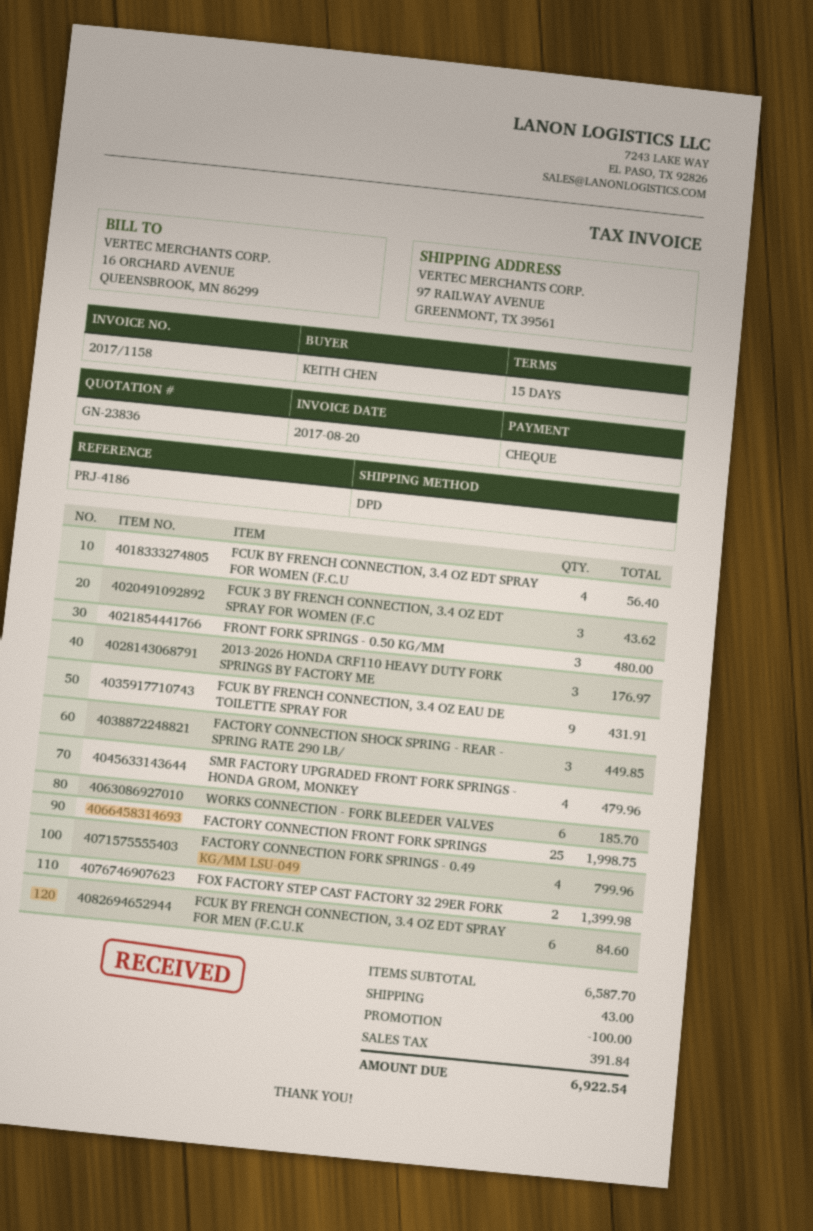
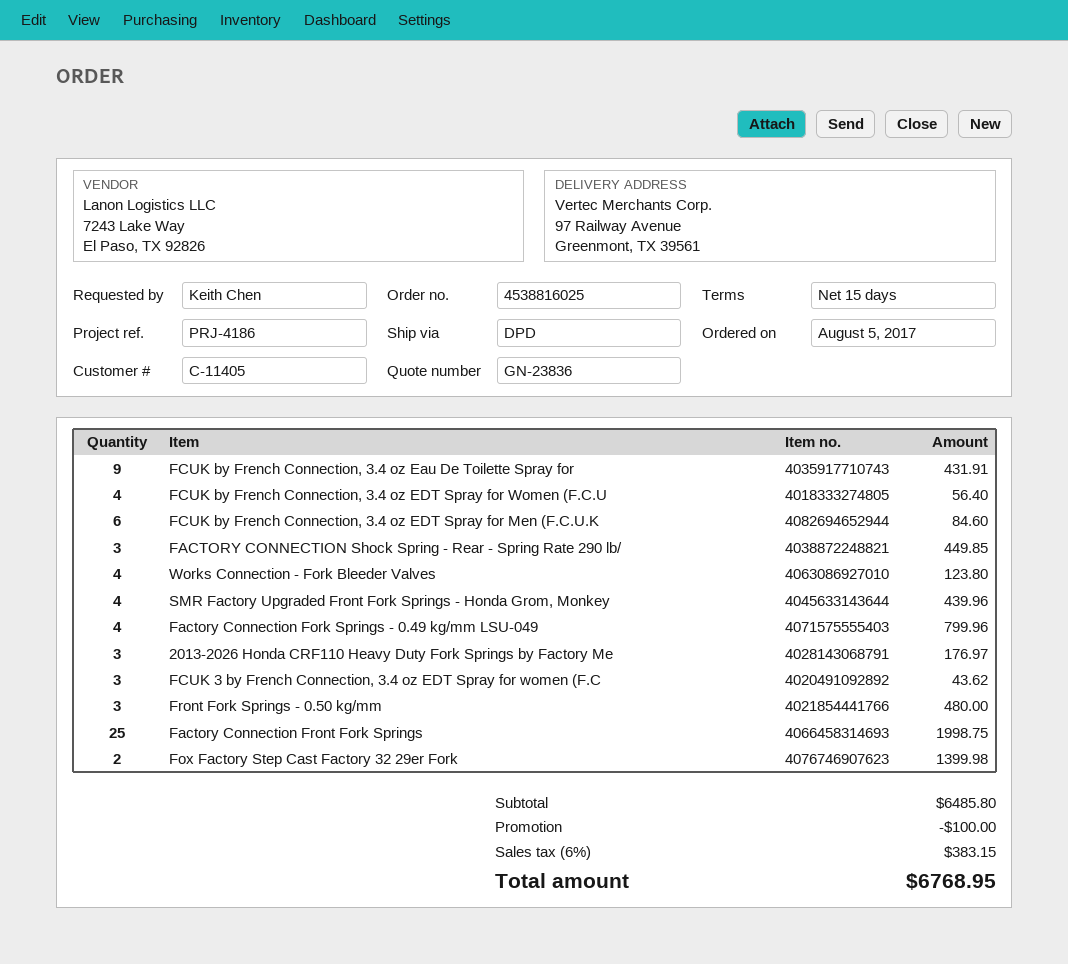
SMR FACTORY UPGRADED FRONT FORK SPRINGS - HONDA GROM, MONKEY: 4 for 479.96 -> 4 for 439.96
WORKS CONNECTION - FORK BLEEDER VALVES: 6 for 185.70 -> 4 for 123.80
subtotal: 6587.70 -> 6485.80
shipping: 43.00 -> none
tax: 391.84 -> 383.15
total: 6922.54 -> 6768.95

